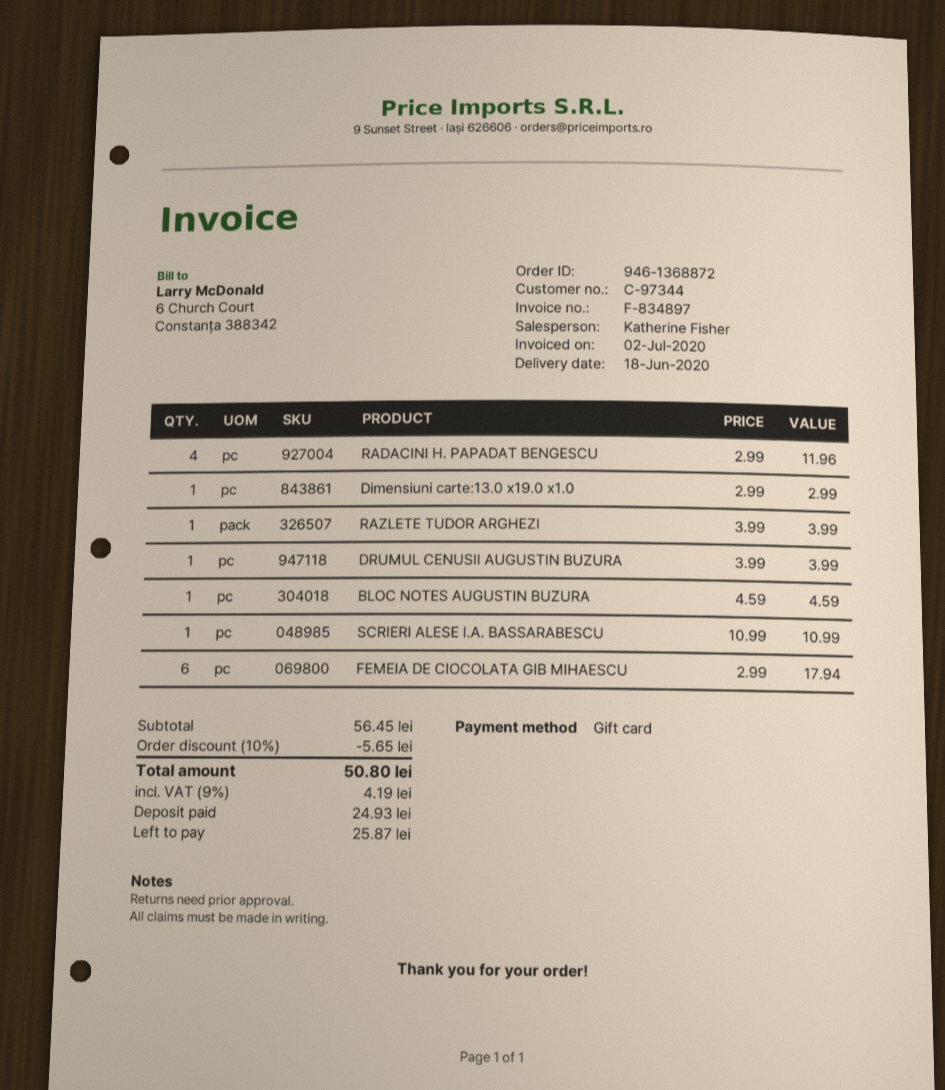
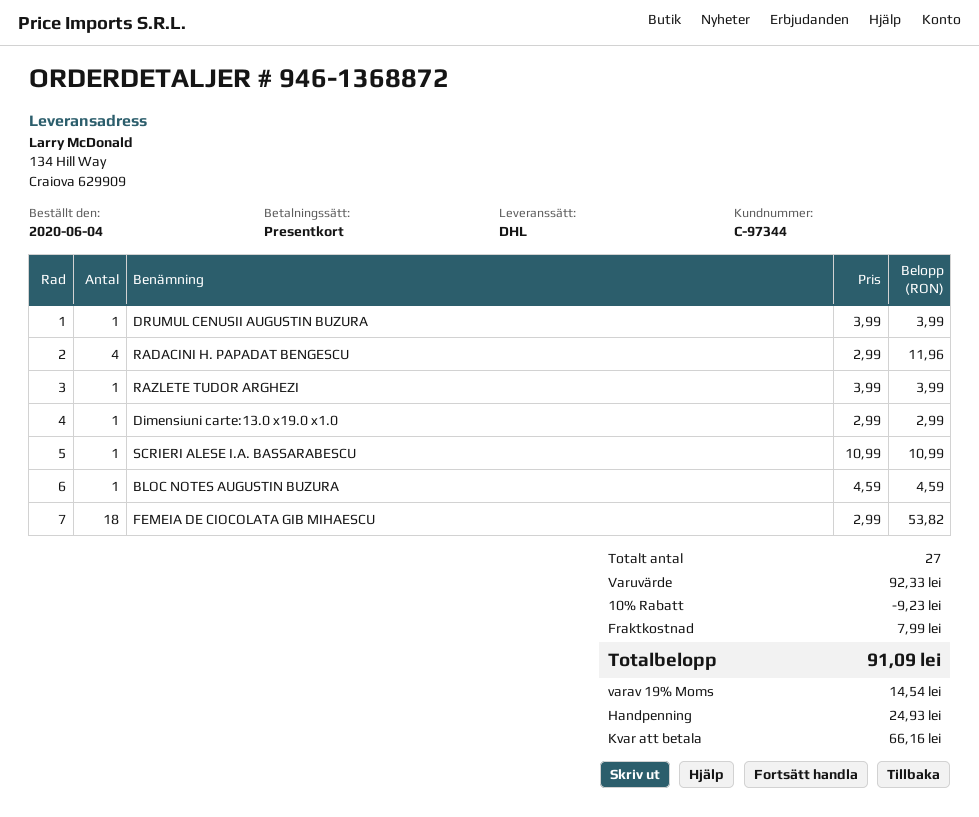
FEMEIA DE CIOCOLATA GIB MIHAESCU: 6 x 2.99 = 17.94 -> 18 x 2.99 = 53.82
subtotal: 56.45 -> 92.33
discount: 10% = 5.65 -> 10% = 9.23
shipping: none -> 7.99
tax: 9% = 4.19 -> 19% = 14.54
total: 50.80 -> 91.09
balance: 25.87 -> 66.16

